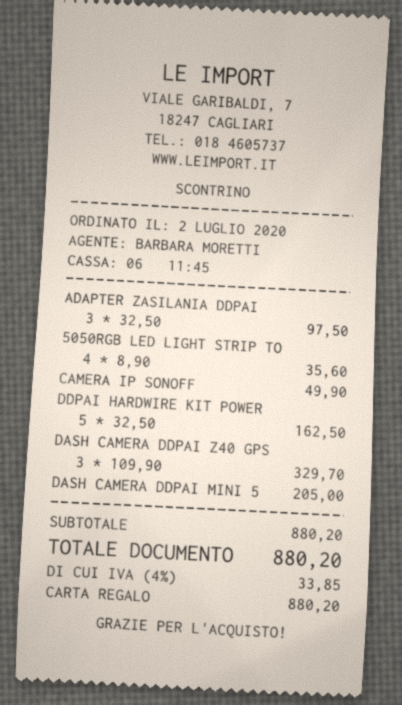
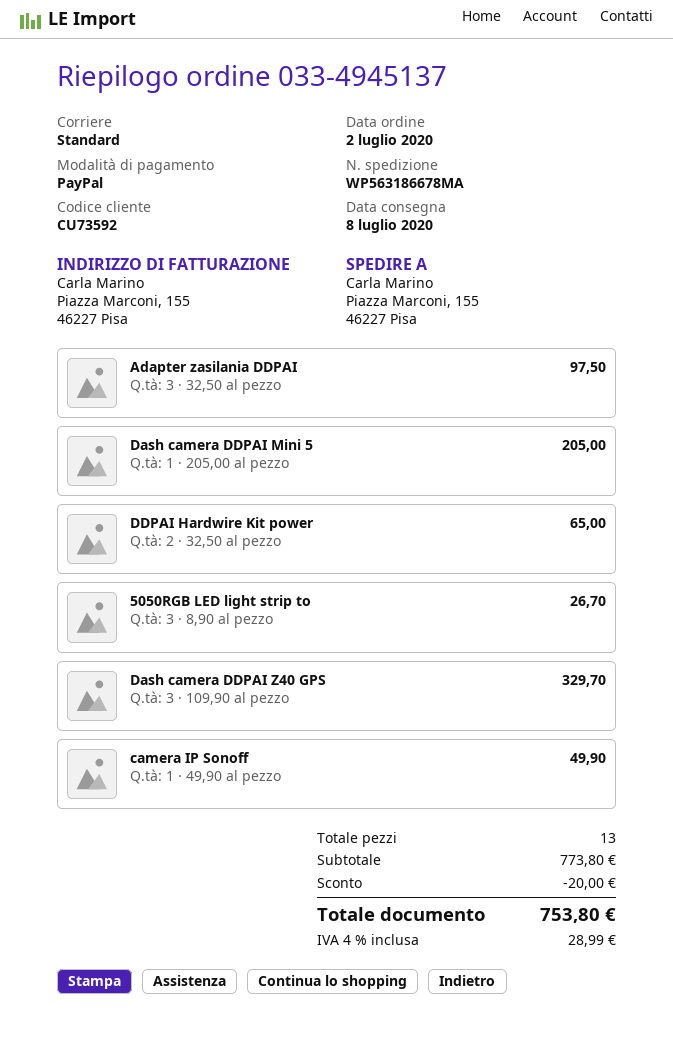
payment method: gift card -> PayPal
5050RGB LED LIGHT STRIP TO: 4 x 8.90 = 35.60 -> 3 x 8.90 = 26.70
DDPAI HARDWIRE KIT POWER: 5 x 32.50 = 162.50 -> 2 x 32.50 = 65.00
subtotal: 880.20 -> 773.80
discount: none -> 20.00
tax: 4% = 33.85 -> 4% = 28.99
total: 880.20 -> 753.80

